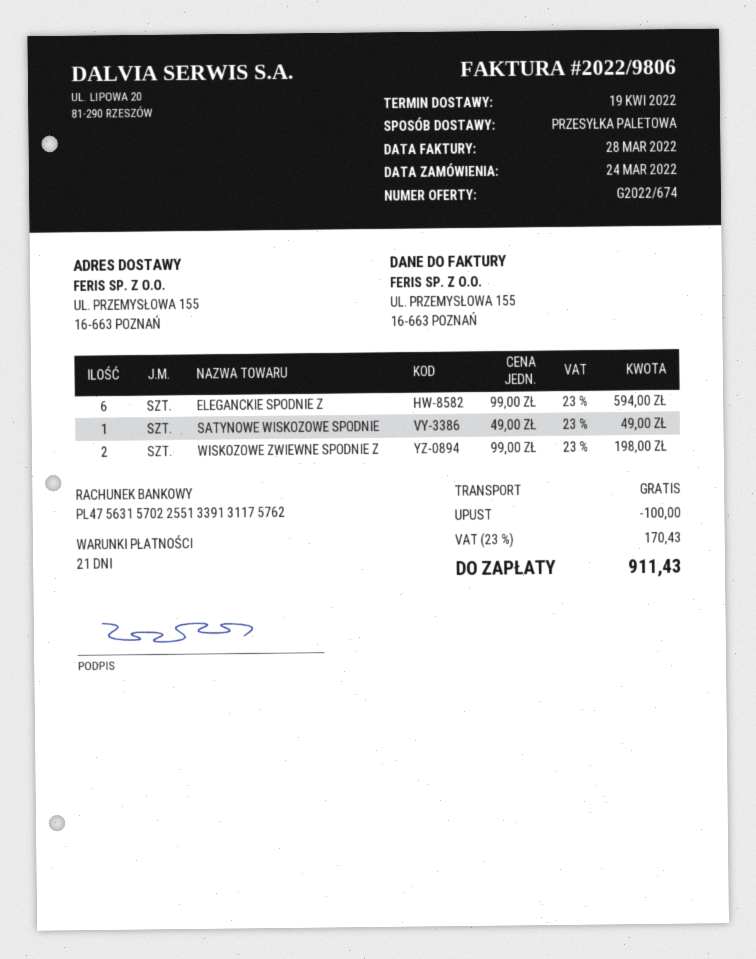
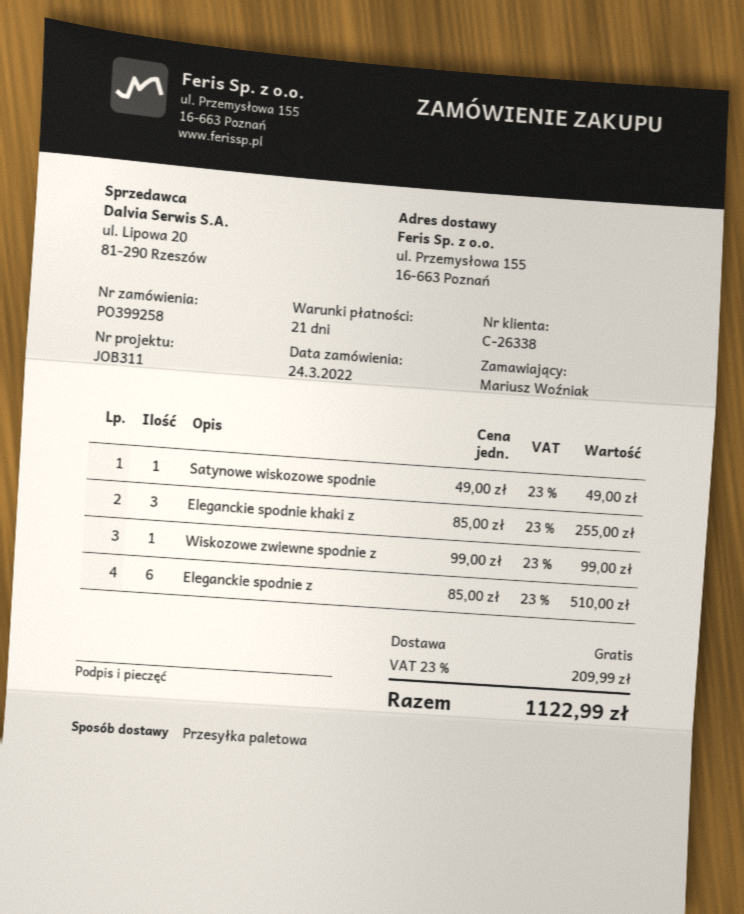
ELEGANCKIE SPODNIE Z: 6 x 99.00 = 594.00 -> 6 x 85.00 = 510.00
WISKOZOWE ZWIEWNE SPODNIE Z: 2 x 99.00 = 198.00 -> 1 x 99.00 = 99.00
Eleganckie spodnie khaki z: none -> 3 x 85.00 = 255.00
discount: 100.00 -> none
tax: 23% = 170.43 -> 23% = 209.99
total: 911.43 -> 1122.99

